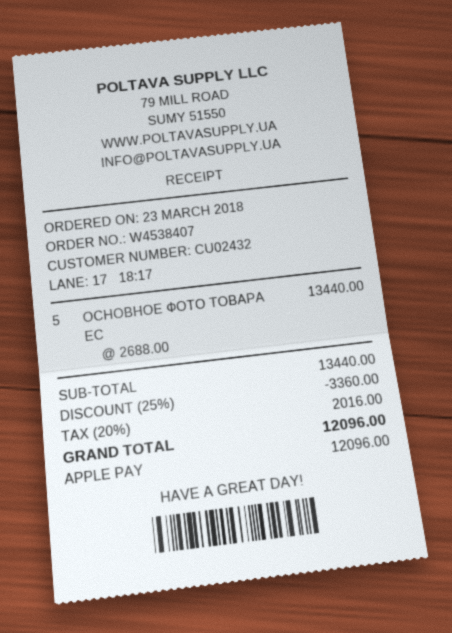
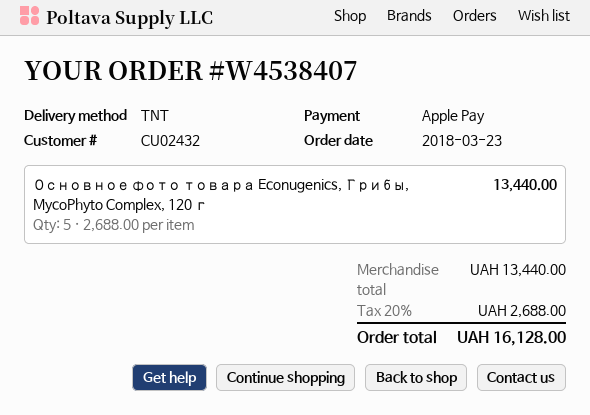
discount: 25% = 3360.00 -> none
tax: 20% = 2016.00 -> 20% = 2688.00
total: 12096.00 -> 16128.00

